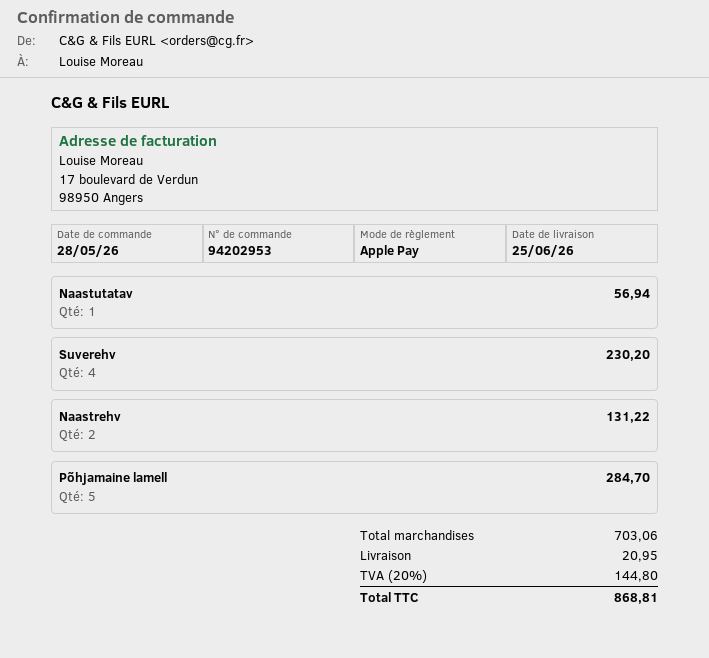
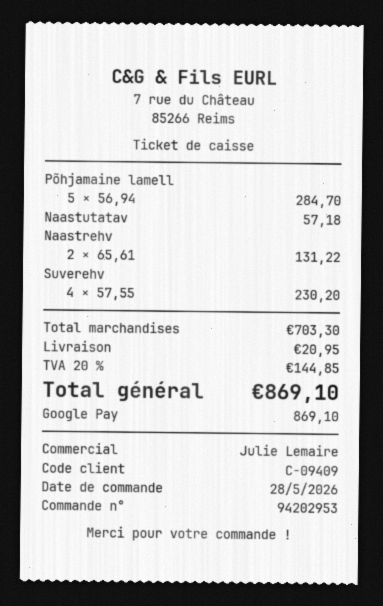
payment method: Apple Pay -> Google Pay
Naastutatav: 1 for 56.94 -> 1 for 57.18
subtotal: 703.06 -> 703.30
tax: 20% = 144.80 -> 20% = 144.85
total: 868.81 -> 869.10

